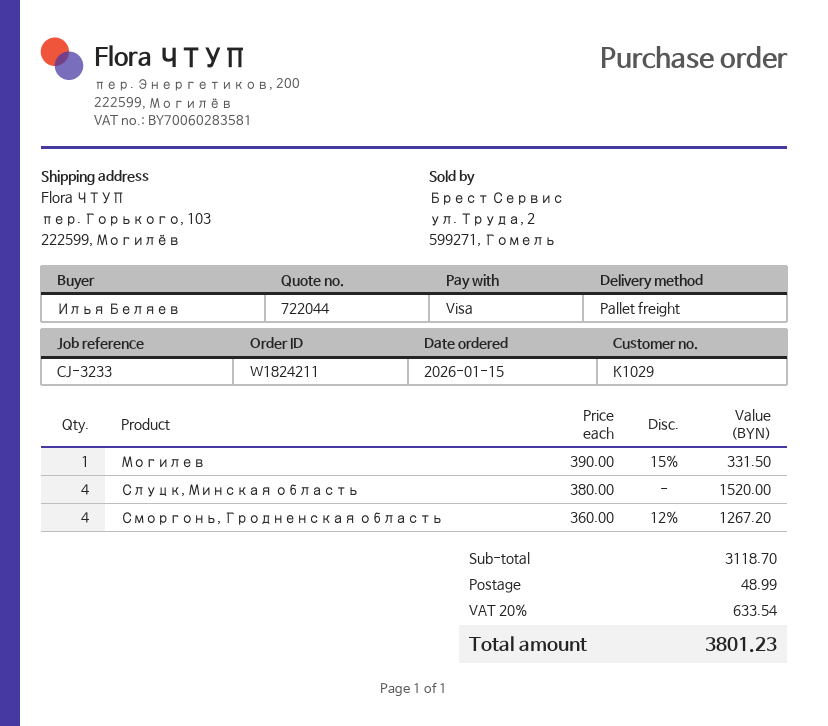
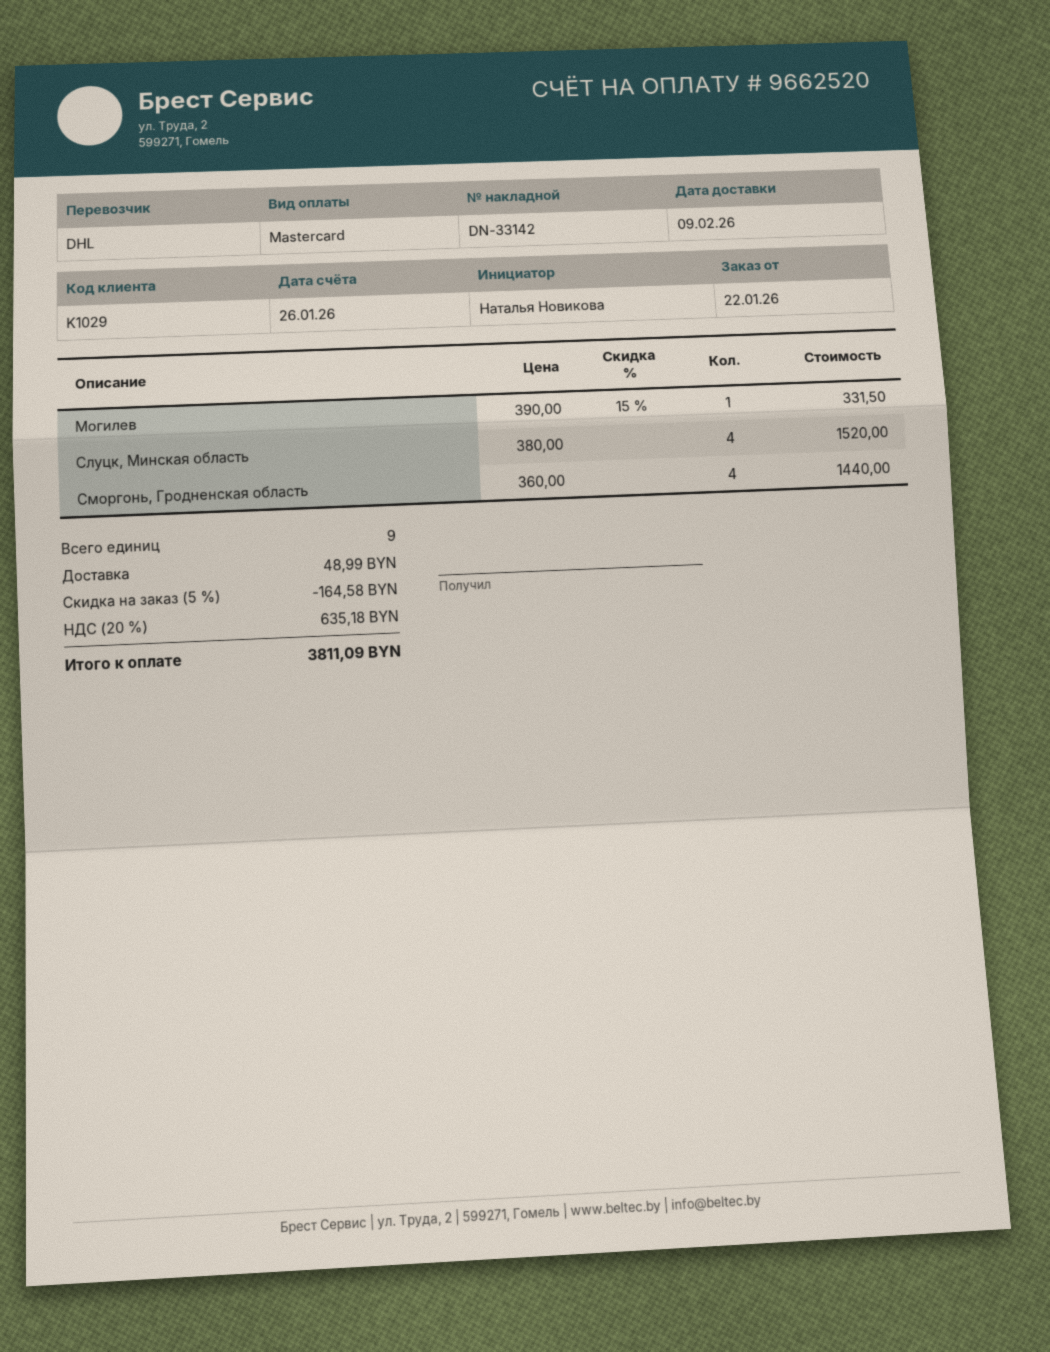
order date: 2026-01-15 -> 2026-01-22
ordered by: Илья Беляев -> Наталья Новикова
payment method: Visa -> Mastercard
shipping method: pallet freight -> DHL
Сморгонь, Гродненская область: 4 x 360.00 - 12% = 1267.20 -> 4 x 360.00 = 1440.00
discount: none -> 5% = 164.58
tax: 20% = 633.54 -> 20% = 635.18
total: 3801.23 -> 3811.09

